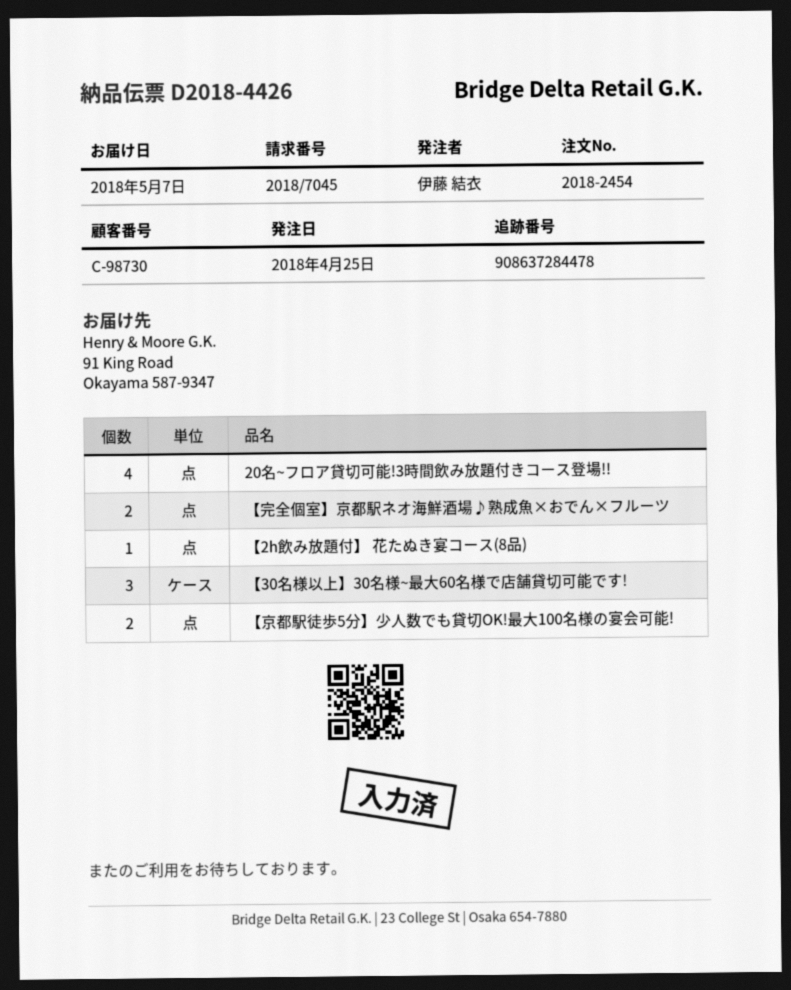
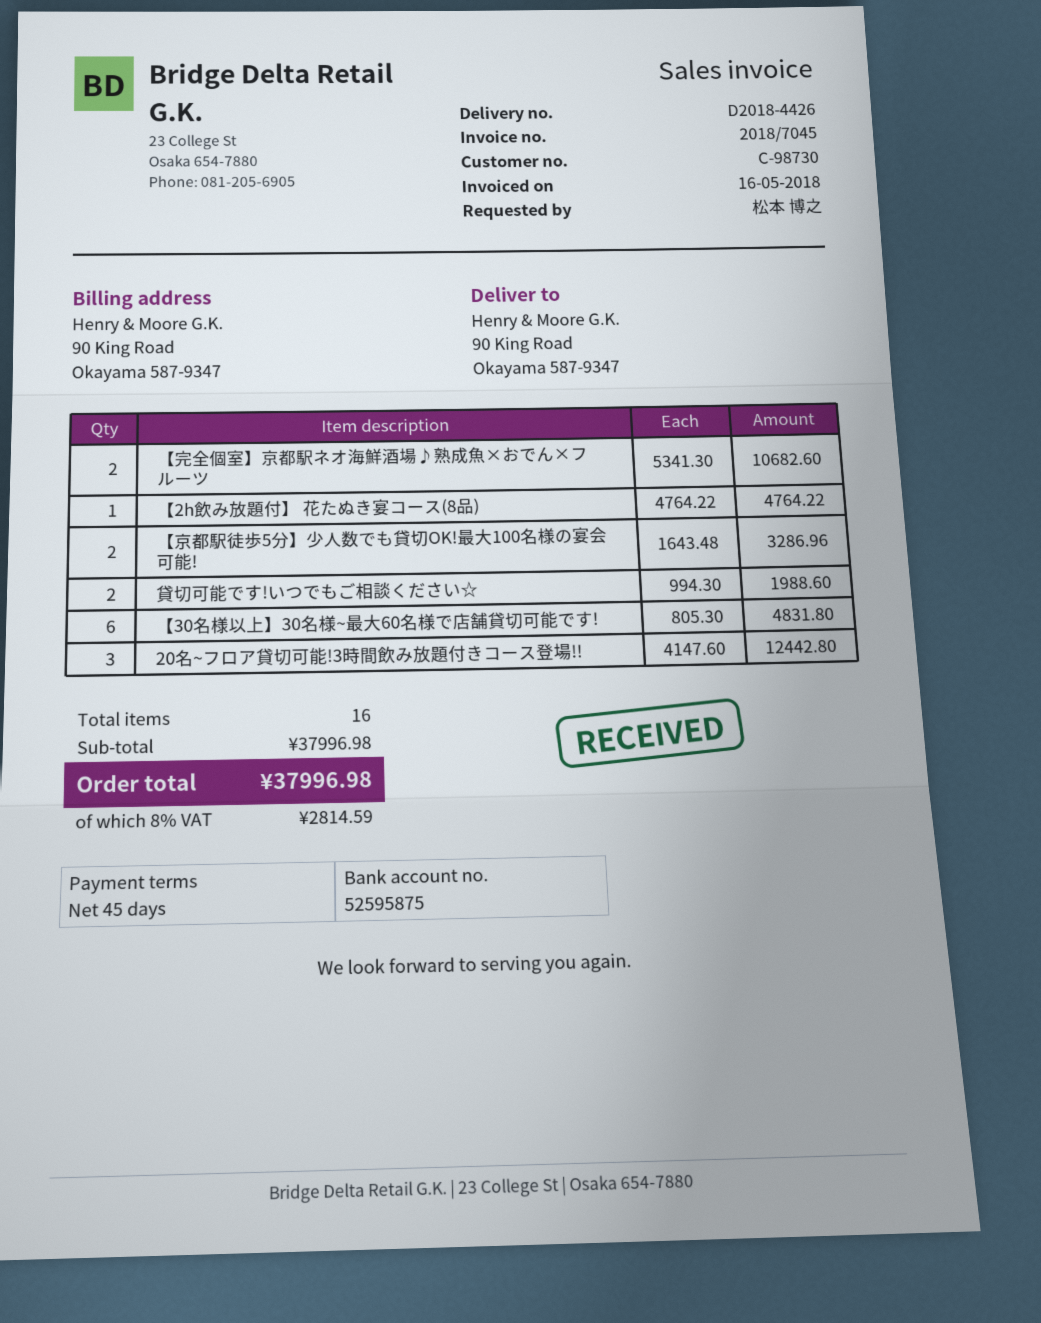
ordered by: 伊藤 結衣 -> 松本 博之
ship to: 91 King Road, Okayama 587-9347 -> 90 King Road, Okayama 587-9347
20名~フロア貸切可能!3時間飲み放題付きコース登場!!: 4 -> 3
【30名様以上】30名様~最大60名様で店舗貸切可能です!: 3 -> 6
貸切可能です!いつでもご相談ください☆: none -> 2

